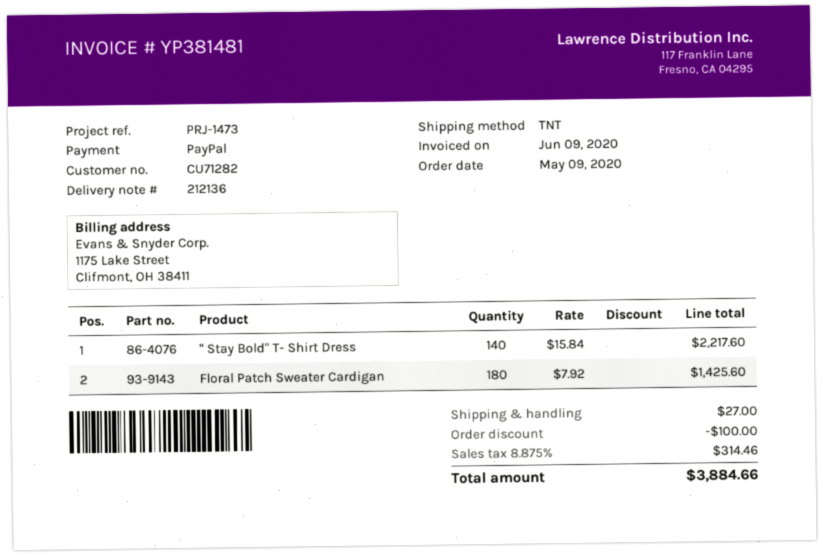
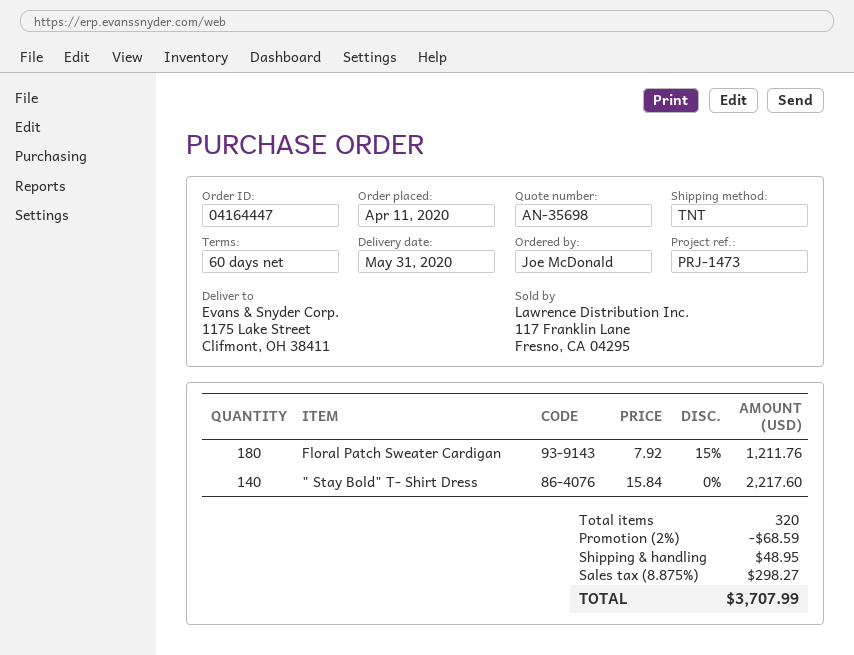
order date: 2020-05-09 -> 2020-04-11
Floral Patch Sweater Cardigan: 180 x 7.92 = 1425.60 -> 180 x 7.92 - 15% = 1211.76
discount: 100.00 -> 68.59
shipping: 27.00 -> 48.95
tax: 8.875% = 314.46 -> 8.875% = 298.27
total: 3884.66 -> 3707.99

